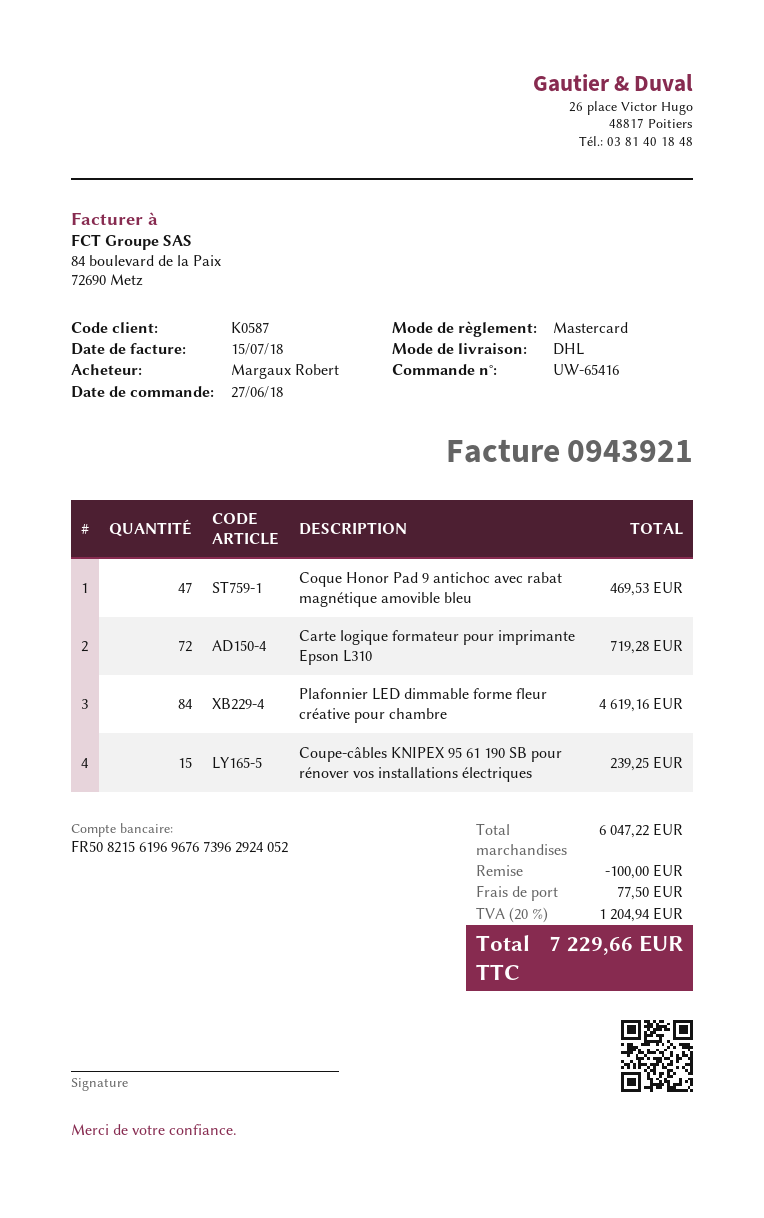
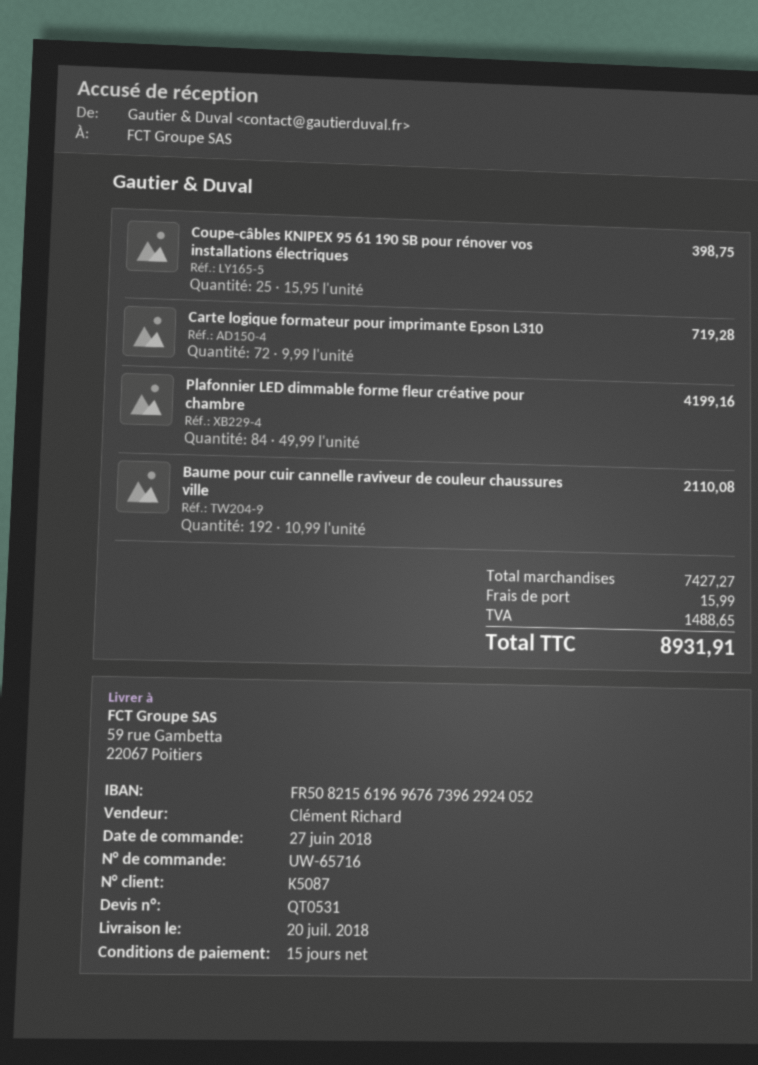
order number: UW-65416 -> UW-65716
customer number: K0587 -> K5087
Coque Honor Pad 9 antichoc avec rabat magnétique amovible bleu: 47 for 469.53 -> none
Plafonnier LED dimmable forme fleur créative pour chambre: 84 for 4619.16 -> 84 for 4199.16
Coupe-câbles KNIPEX 95 61 190 SB pour rénover vos installations électriques: 15 for 239.25 -> 25 for 398.75
Baume pour cuir cannelle raviveur de couleur chaussures ville: none -> 192 for 2110.08
subtotal: 6047.22 -> 7427.27
discount: 100.00 -> none
shipping: 77.50 -> 15.99
tax: 1204.94 -> 1488.65
total: 7229.66 -> 8931.91

